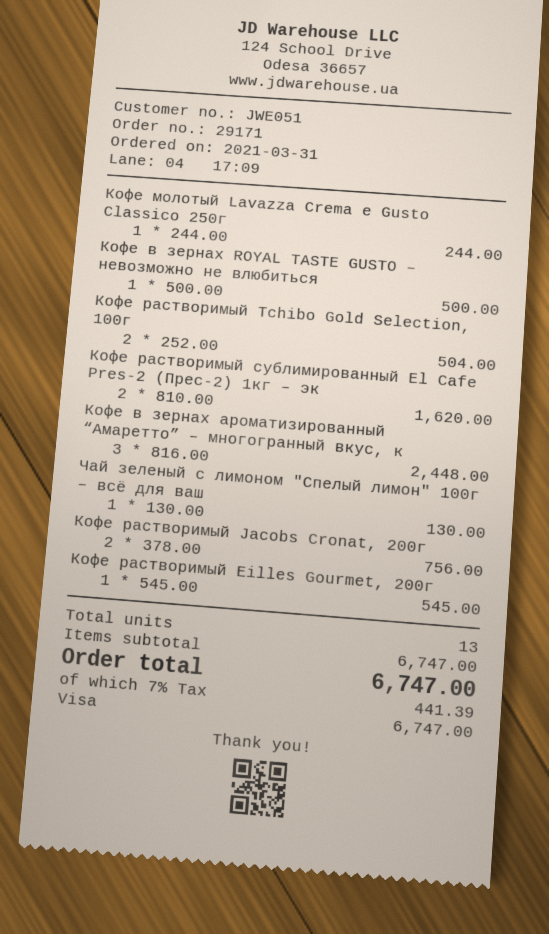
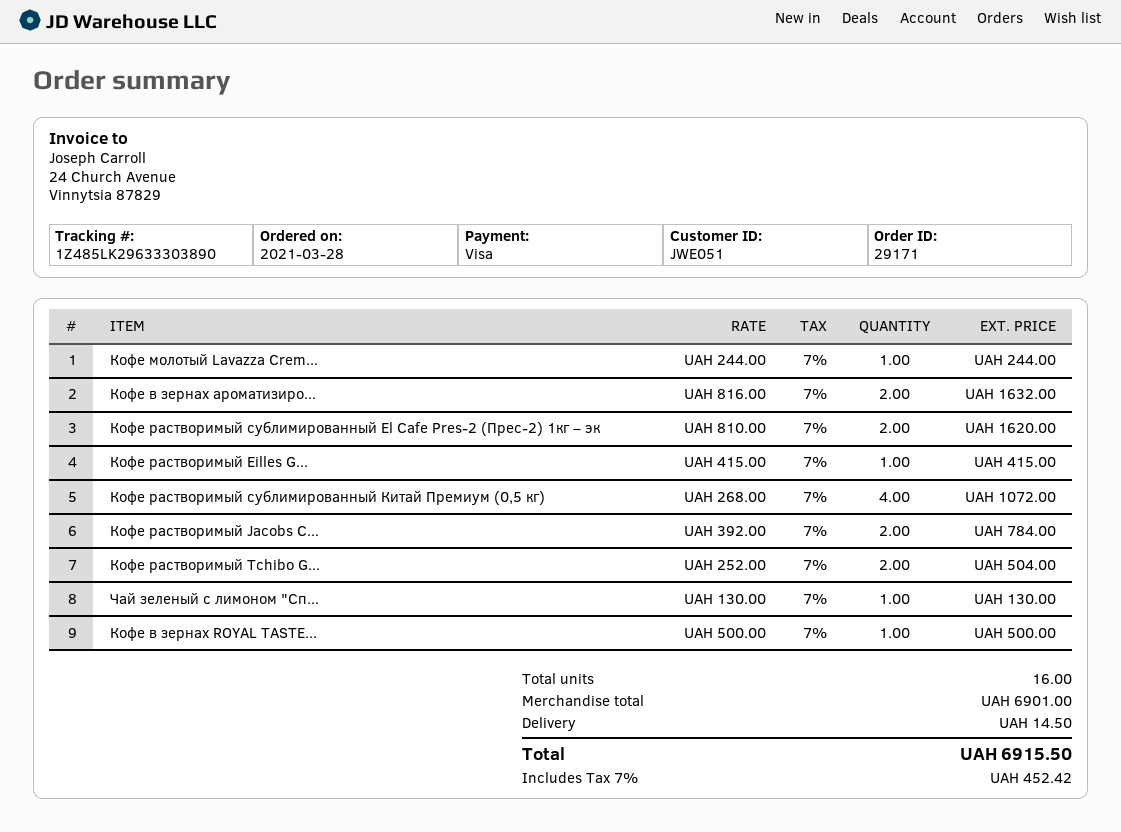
order date: 2021-03-31 -> 2021-03-28
Кофе в зернах ароматизированный “Амаретто” – многогранный вкус, к: 3 x 816.00 = 2448.00 -> 2 x 816.00 = 1632.00
Кофе растворимый Jacobs Cronat, 200г: 2 x 378.00 = 756.00 -> 2 x 392.00 = 784.00
Кофе растворимый Eilles Gourmet, 200г: 1 x 545.00 = 545.00 -> 1 x 415.00 = 415.00
Кофе растворимый сублимированный Китай Премиум (0,5 кг): none -> 4 x 268.00 = 1072.00
total quantity: 13 -> 16
subtotal: 6747.00 -> 6901.00
shipping: none -> 14.50
tax: 7% = 441.39 -> 7% = 452.42
total: 6747.00 -> 6915.50

